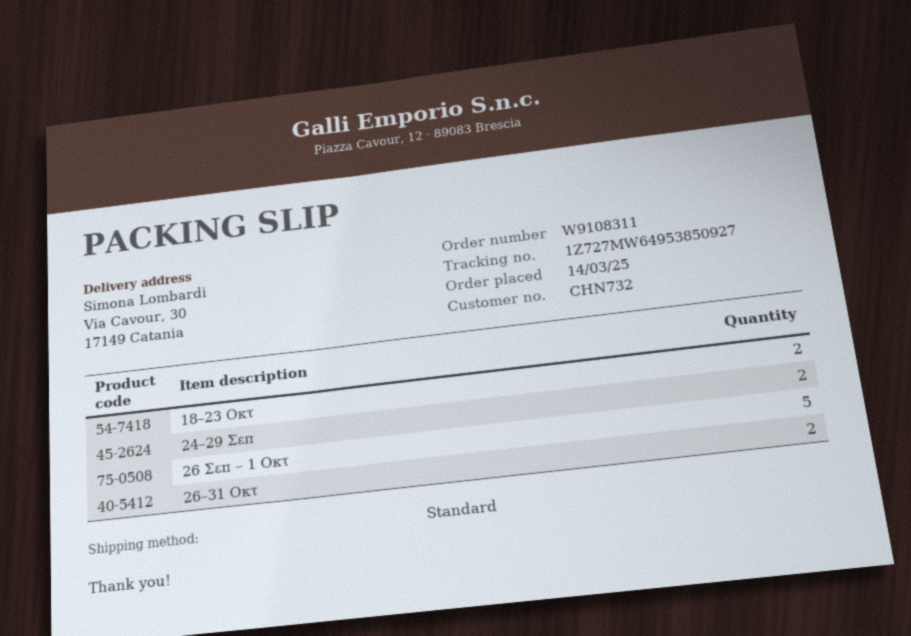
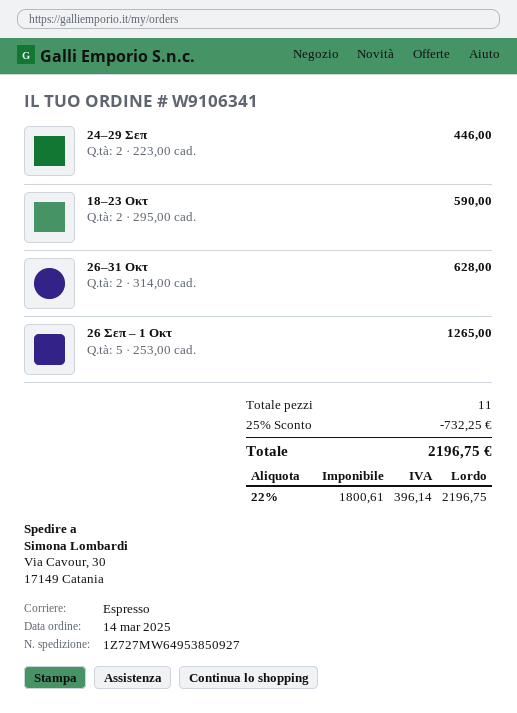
order number: W9108311 -> W9106341
shipping method: standard -> express

